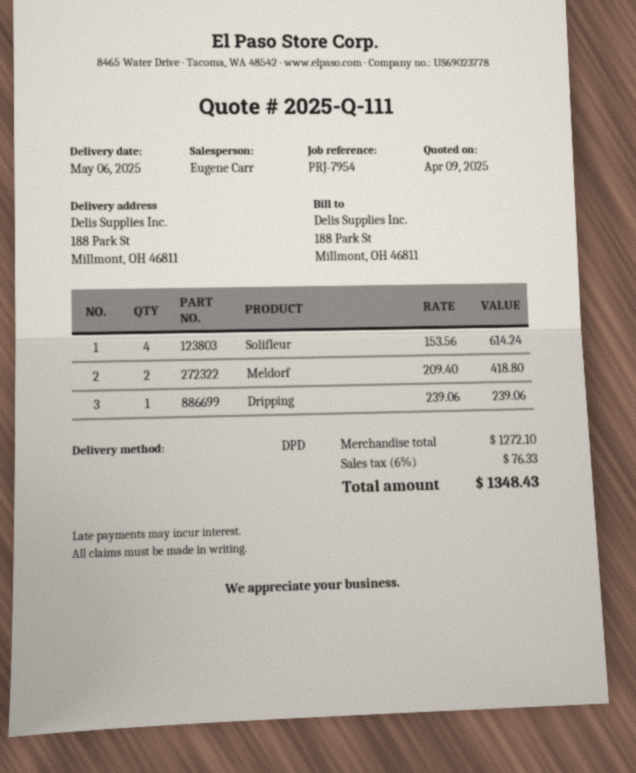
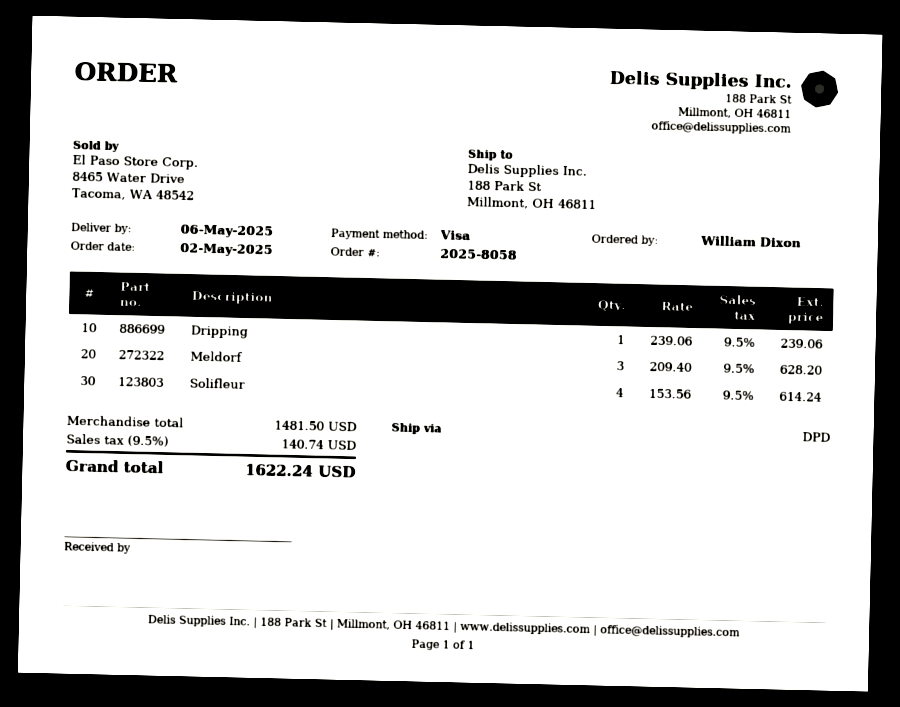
Meldorf: 2 x 209.40 = 418.80 -> 3 x 209.40 = 628.20
subtotal: 1272.10 -> 1481.50
tax: 6% = 76.33 -> 9.5% = 140.74
total: 1348.43 -> 1622.24

